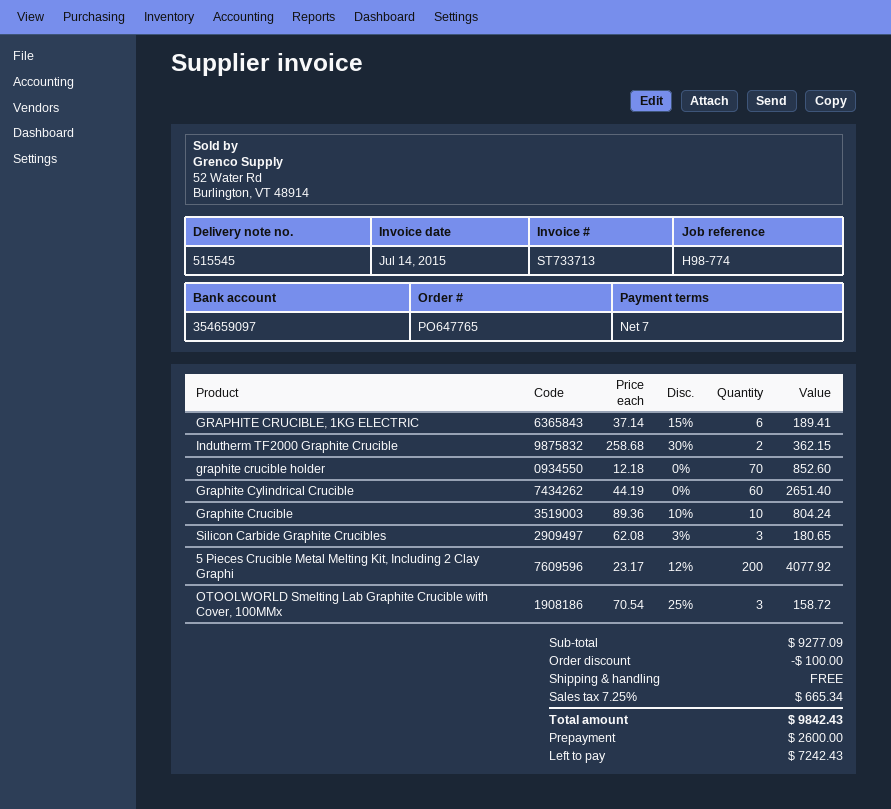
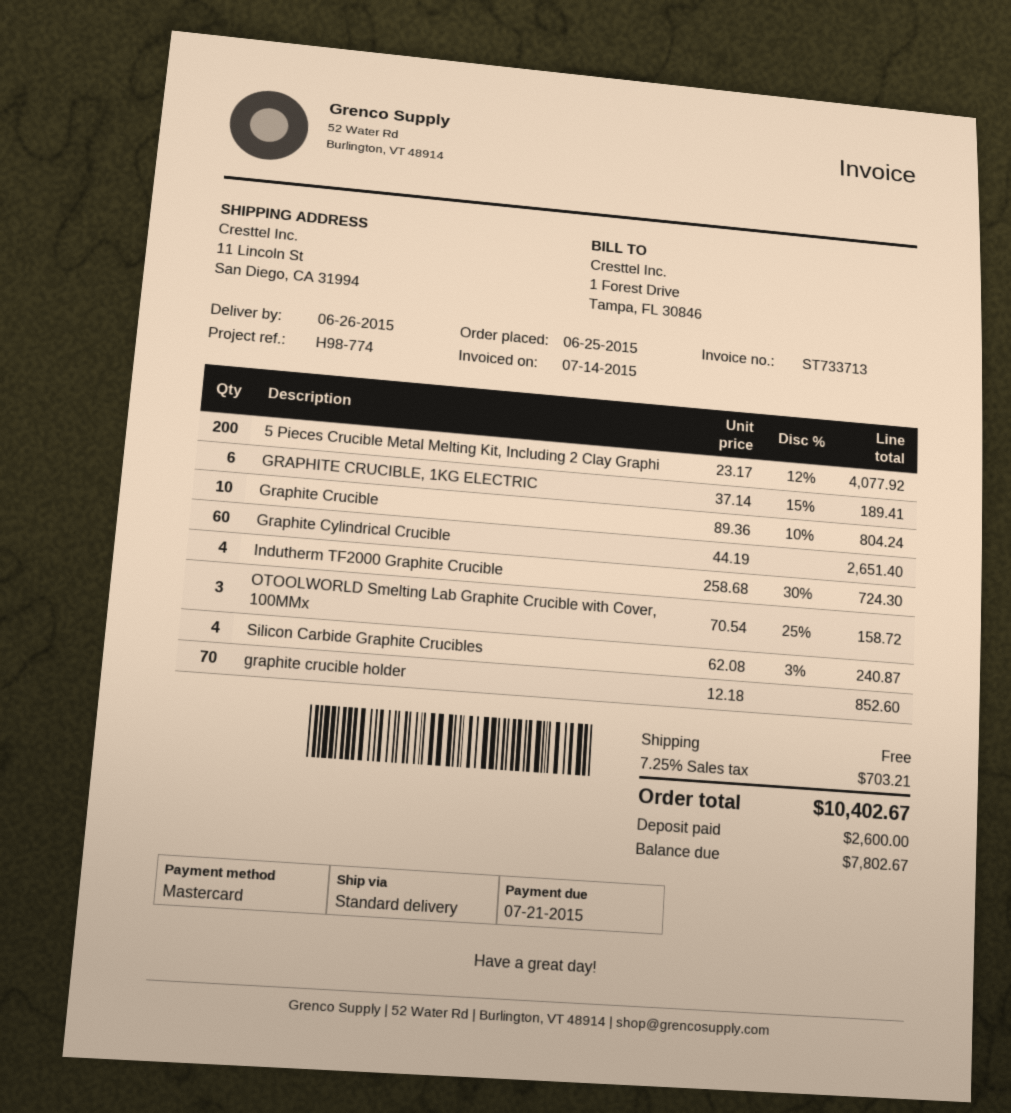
Indutherm TF2000 Graphite Crucible: 2 x 258.68 - 30% = 362.15 -> 4 x 258.68 - 30% = 724.30
Silicon Carbide Graphite Crucibles: 3 x 62.08 - 3% = 180.65 -> 4 x 62.08 - 3% = 240.87
discount: 100.00 -> none
tax: 7.25% = 665.34 -> 7.25% = 703.21
total: 9842.43 -> 10402.67
balance: 7242.43 -> 7802.67

